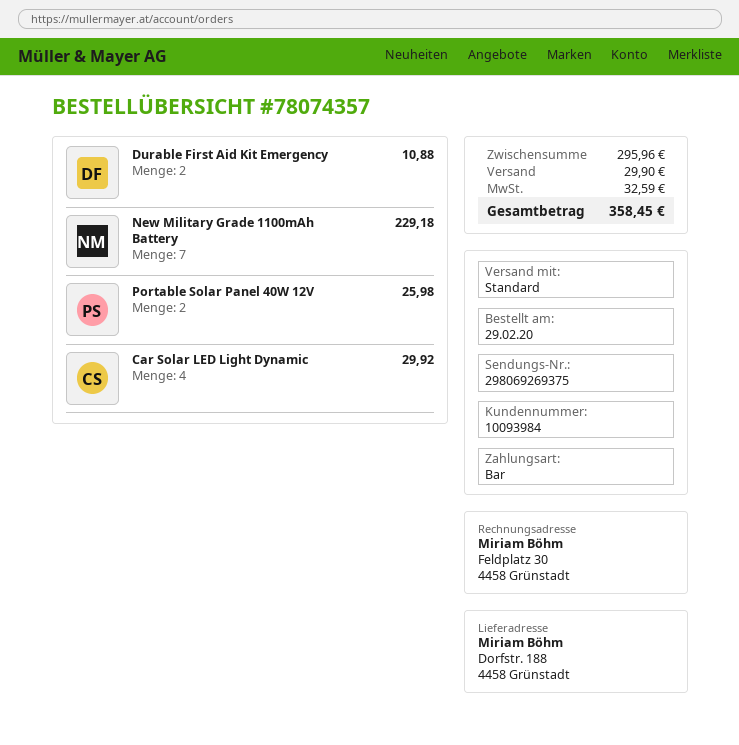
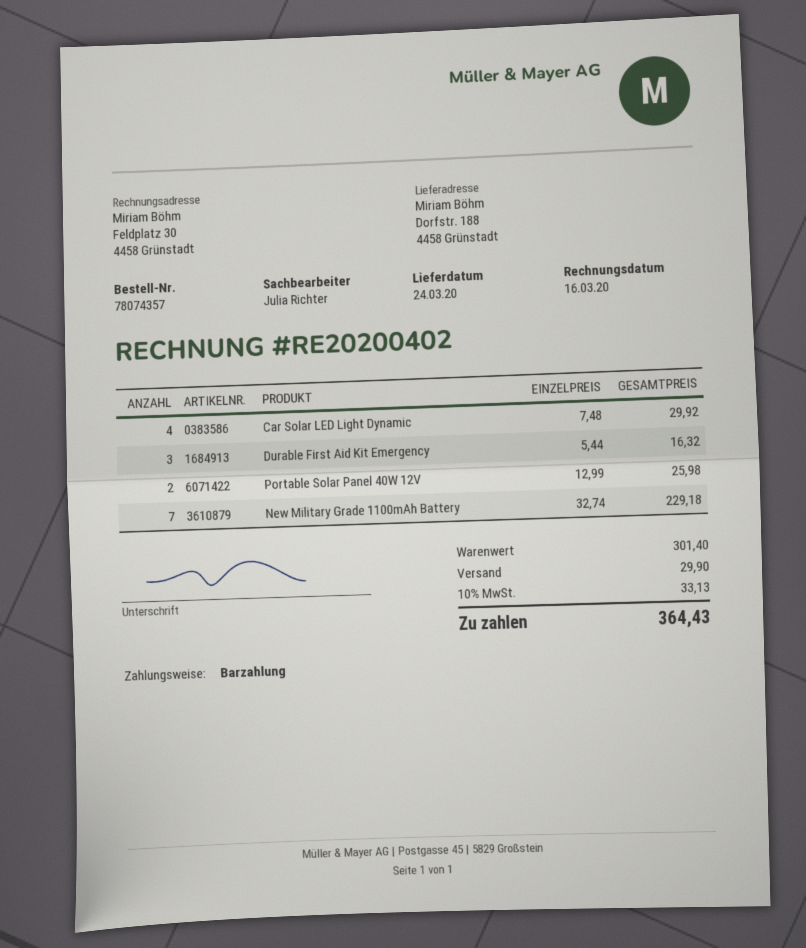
Durable First Aid Kit Emergency: 2 for 10.88 -> 3 for 16.32
subtotal: 295.96 -> 301.40
tax: 32.59 -> 33.13
total: 358.45 -> 364.43

